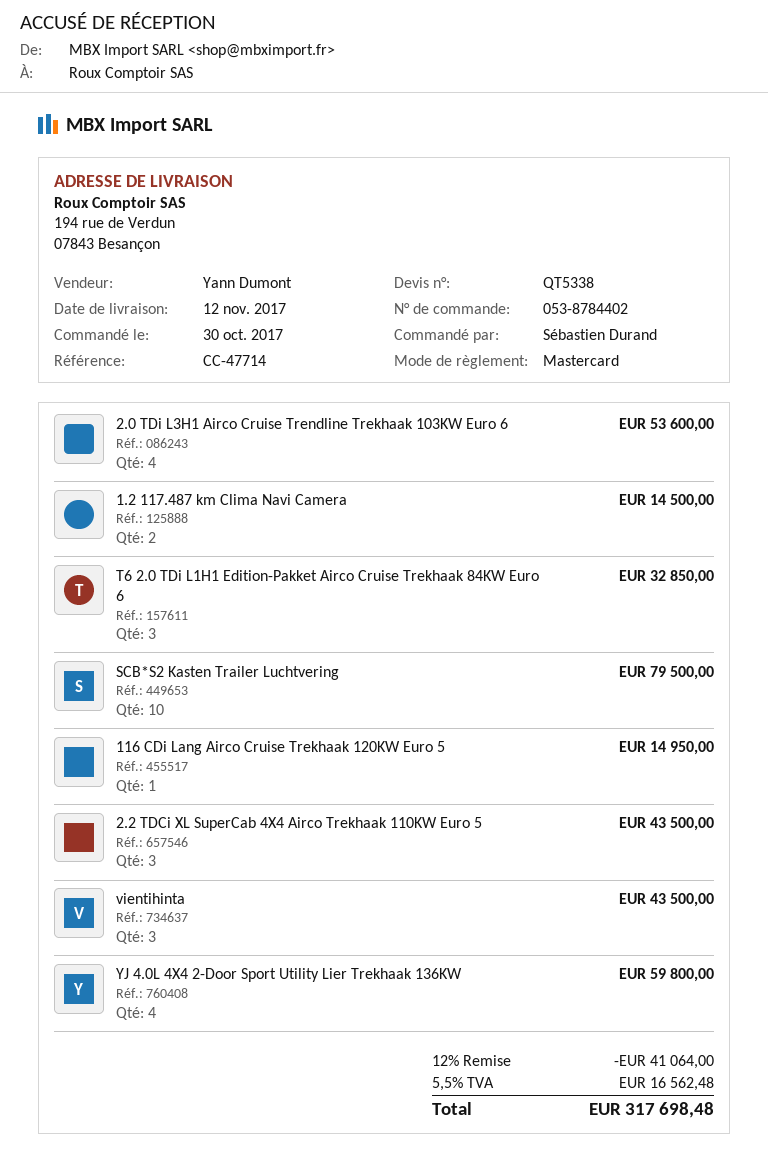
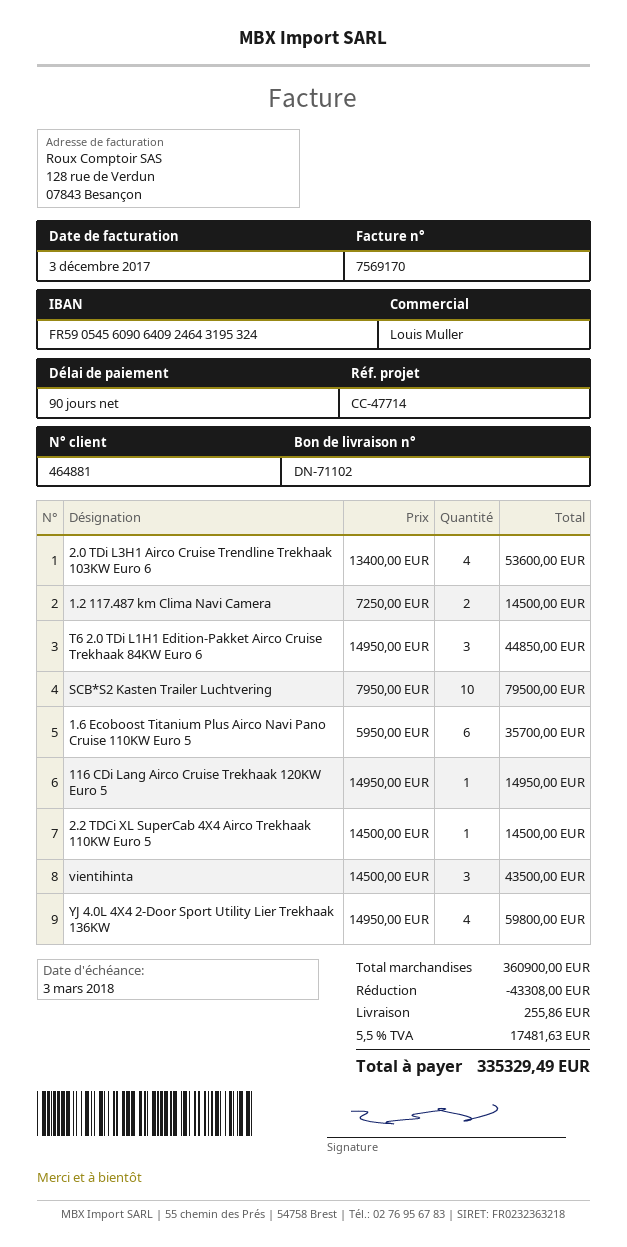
sales rep: Yann Dumont -> Louis Muller
T6 2.0 TDi L1H1 Edition-Pakket Airco Cruise Trekhaak 84KW Euro 6: 3 for 32850.00 -> 3 for 44850.00
2.2 TDCi XL SuperCab 4X4 Airco Trekhaak 110KW Euro 5: 3 for 43500.00 -> 1 for 14500.00
1.6 Ecoboost Titanium Plus Airco Navi Pano Cruise 110KW Euro 5: none -> 6 for 35700.00
discount: 41064.00 -> 43308.00
shipping: none -> 255.86
tax: 5.5% = 16562.48 -> 5.5% = 17481.63
total: 317698.48 -> 335329.49

